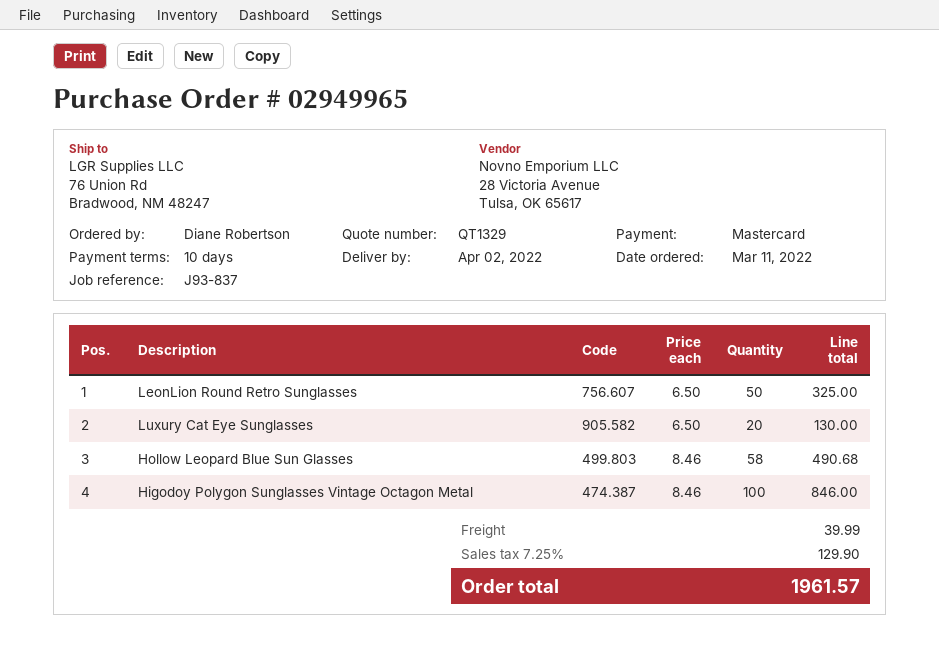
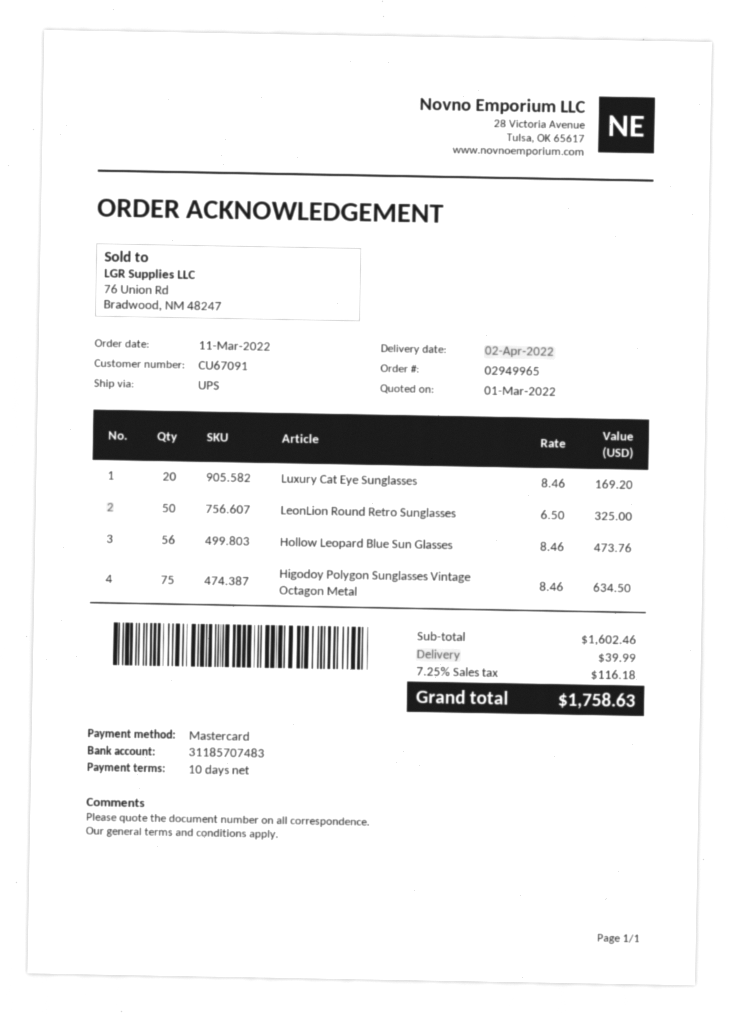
Luxury Cat Eye Sunglasses: 20 x 6.50 = 130.00 -> 20 x 8.46 = 169.20
Hollow Leopard Blue Sun Glasses: 58 x 8.46 = 490.68 -> 56 x 8.46 = 473.76
Higodoy Polygon Sunglasses Vintage Octagon Metal: 100 x 8.46 = 846.00 -> 75 x 8.46 = 634.50
tax: 7.25% = 129.90 -> 7.25% = 116.18
total: 1961.57 -> 1758.63

